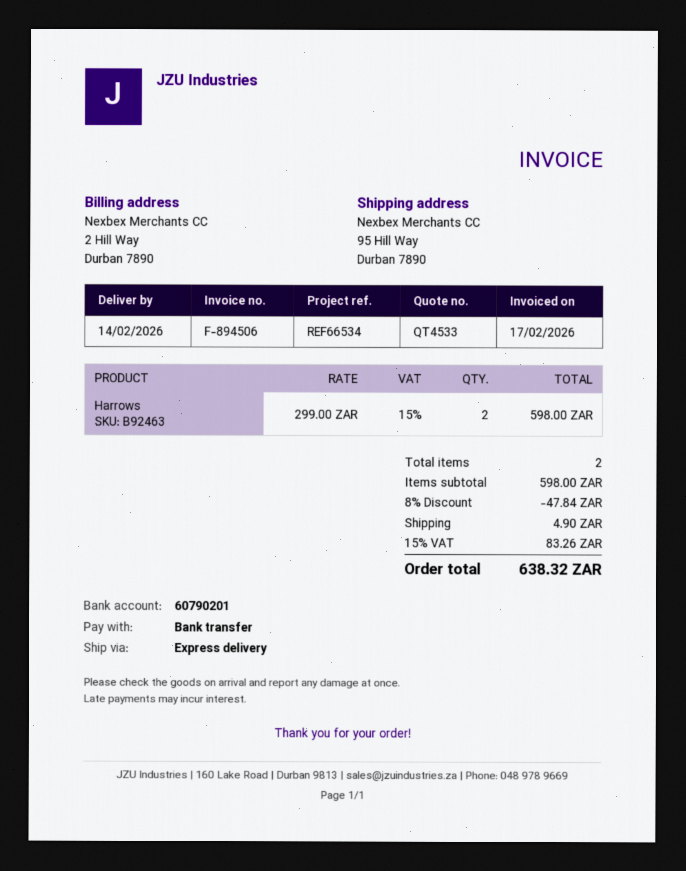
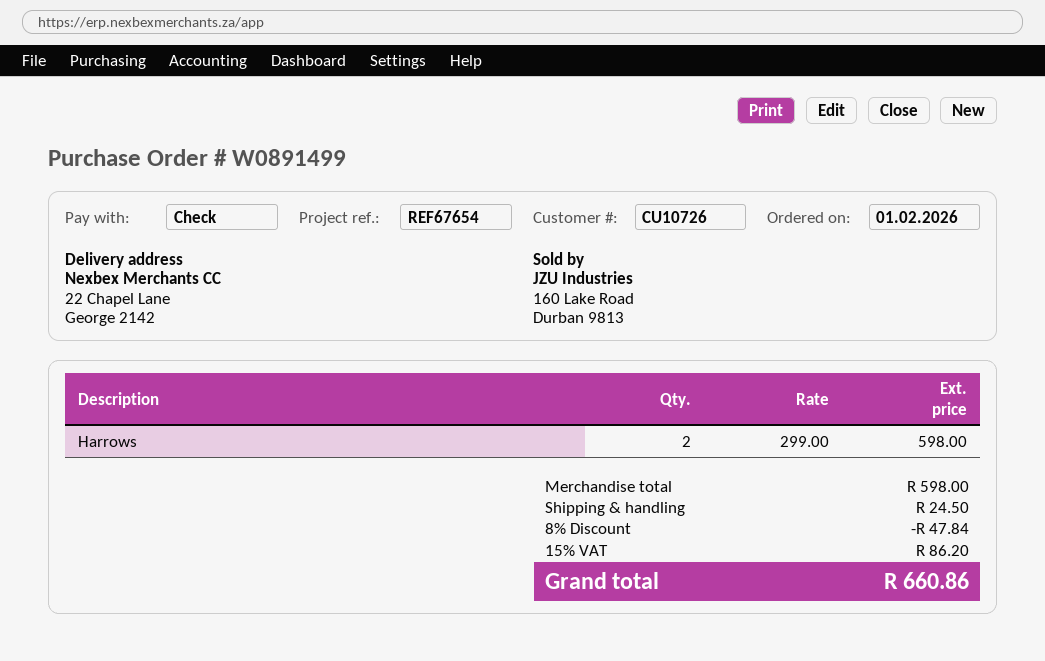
reference: REF66534 -> REF67654
payment method: bank transfer -> cheque
ship to: 95 Hill Way, Durban 7890 -> 22 Chapel Lane, George 2142
shipping: 4.90 -> 24.50
tax: 15% = 83.26 -> 15% = 86.20
total: 638.32 -> 660.86

